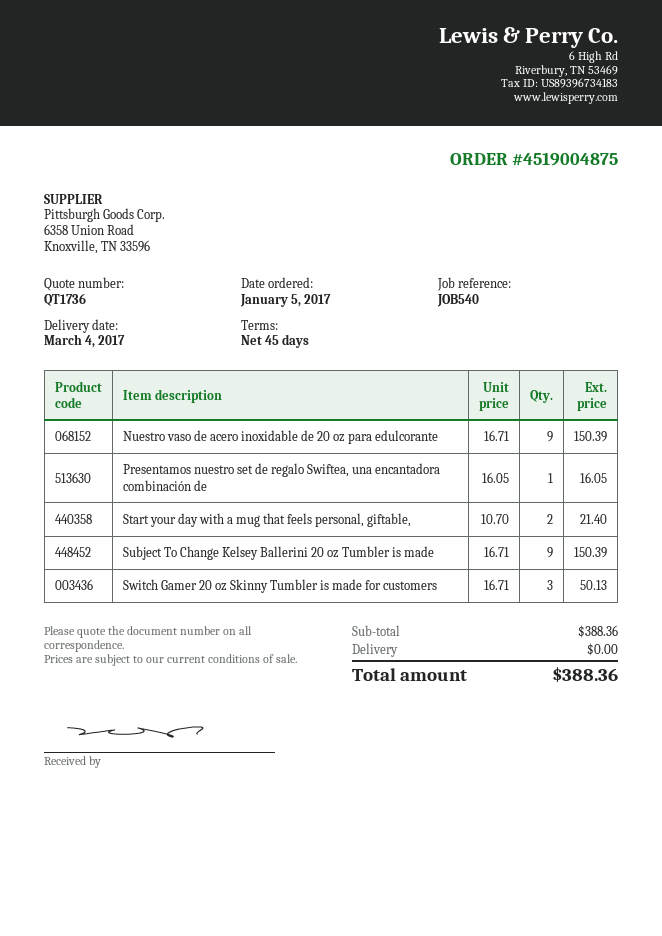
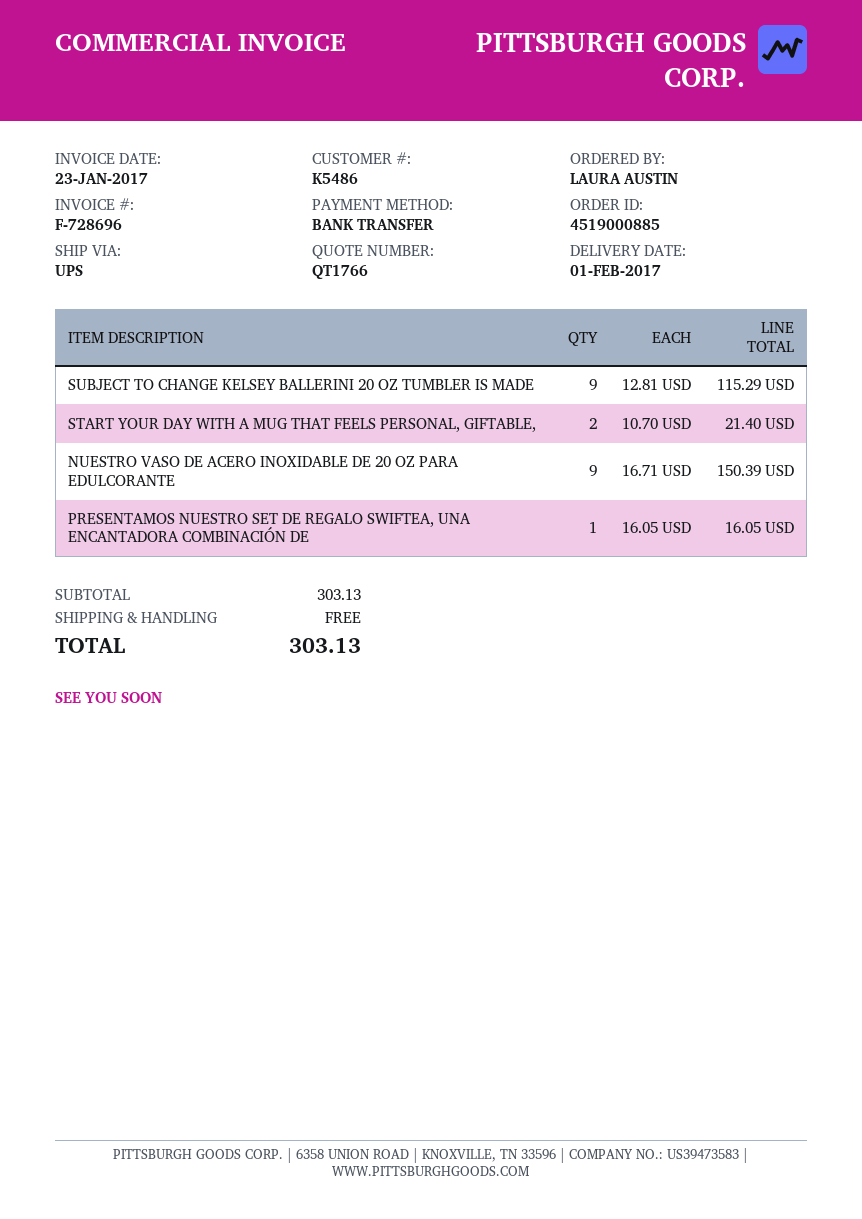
quote number: QT1736 -> QT1766
order number: 4519004875 -> 4519000885
delivery date: 2017-03-04 -> 2017-02-01
Subject To Change Kelsey Ballerini 20 oz Tumbler is made: 9 x 16.71 = 150.39 -> 9 x 12.81 = 115.29
Switch Gamer 20 oz Skinny Tumbler is made for customers: 3 x 16.71 = 50.13 -> none
subtotal: 388.36 -> 303.13
total: 388.36 -> 303.13

